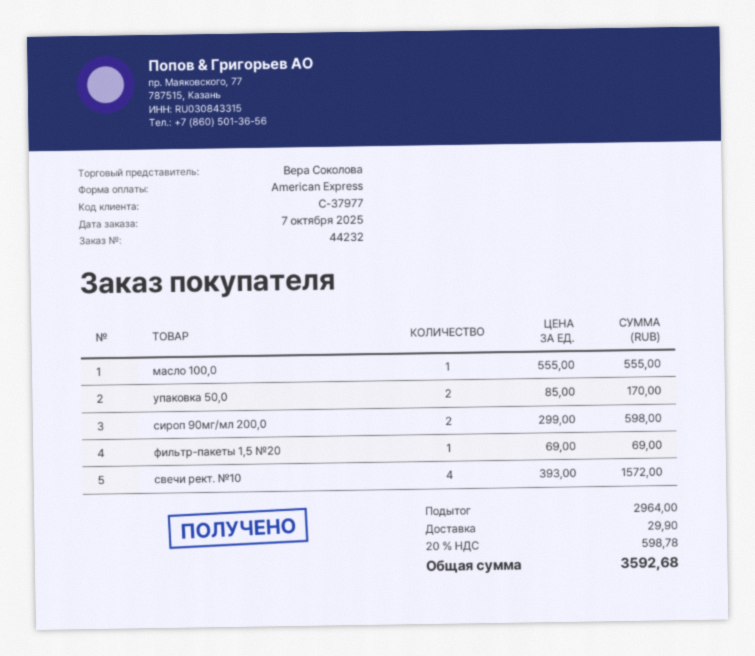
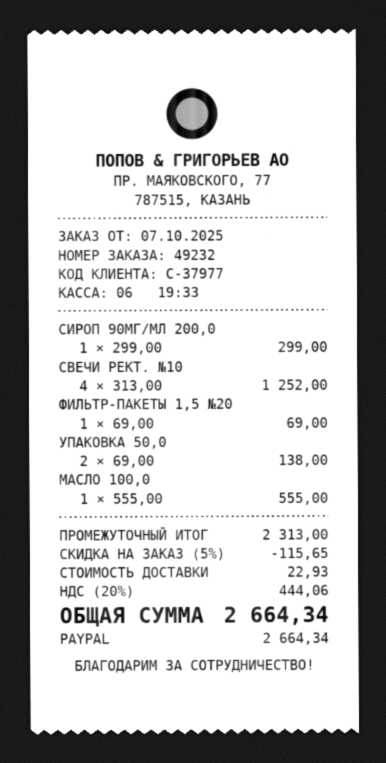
order number: 44232 -> 49232
payment method: American Express -> PayPal
упаковка 50,0: 2 x 85.00 = 170.00 -> 2 x 69.00 = 138.00
сироп 90мг/мл 200,0: 2 x 299.00 = 598.00 -> 1 x 299.00 = 299.00
свечи рект. №10: 4 x 393.00 = 1572.00 -> 4 x 313.00 = 1252.00
subtotal: 2964.00 -> 2313.00
discount: none -> 5% = 115.65
shipping: 29.90 -> 22.93
tax: 20% = 598.78 -> 20% = 444.06
total: 3592.68 -> 2664.34

